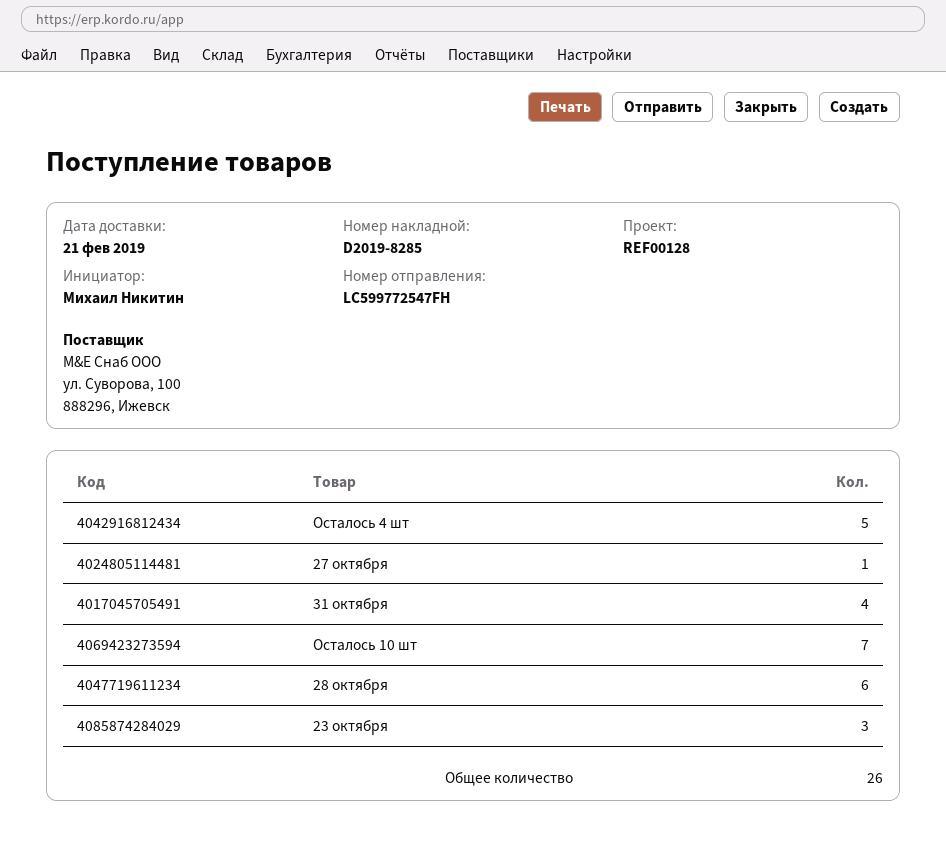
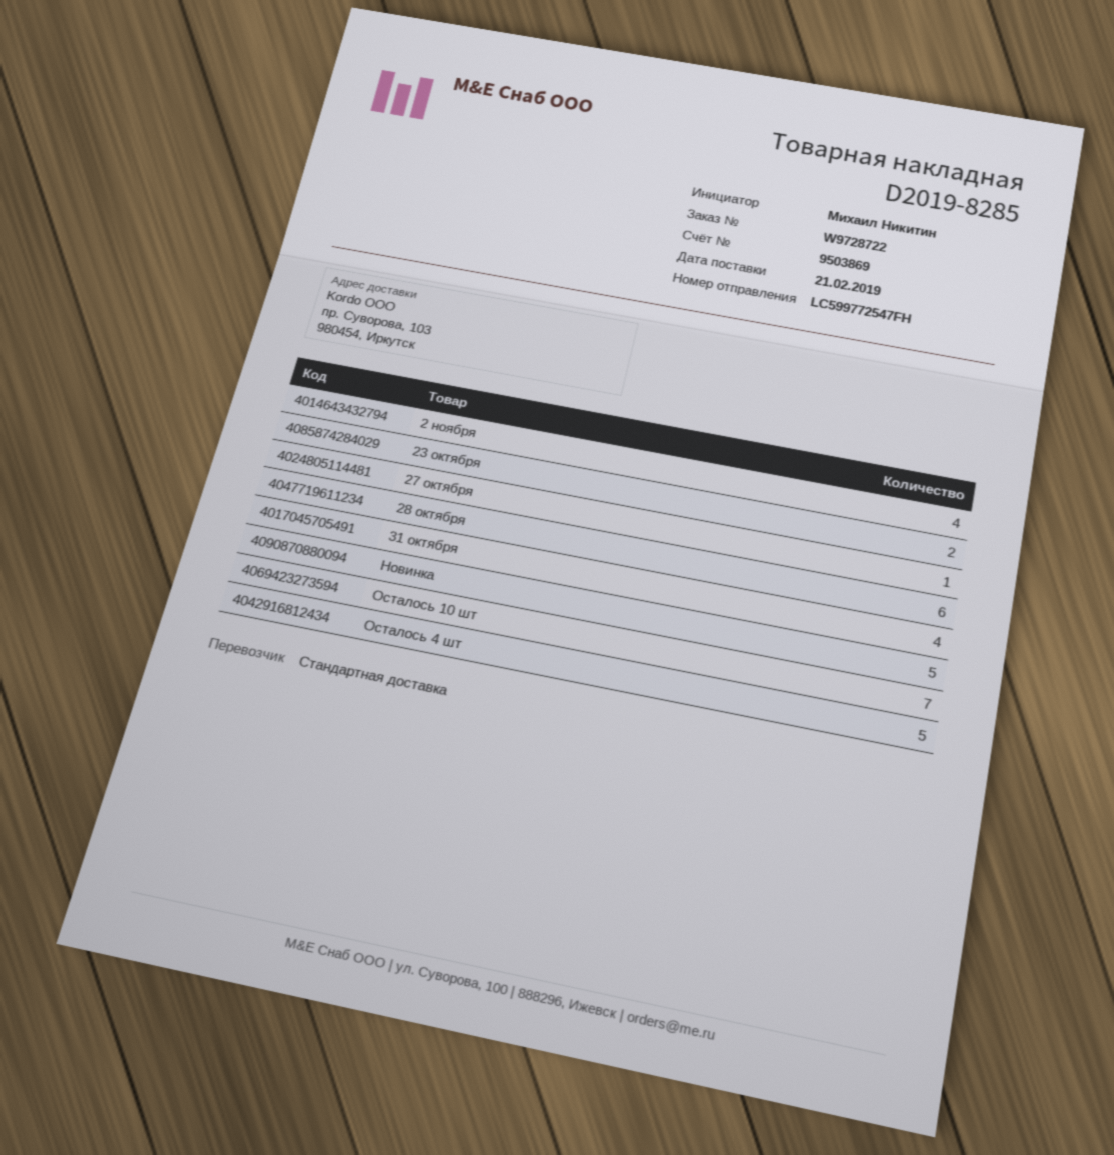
23 октября: 3 -> 2
2 ноября: none -> 4
Новинка: none -> 5

